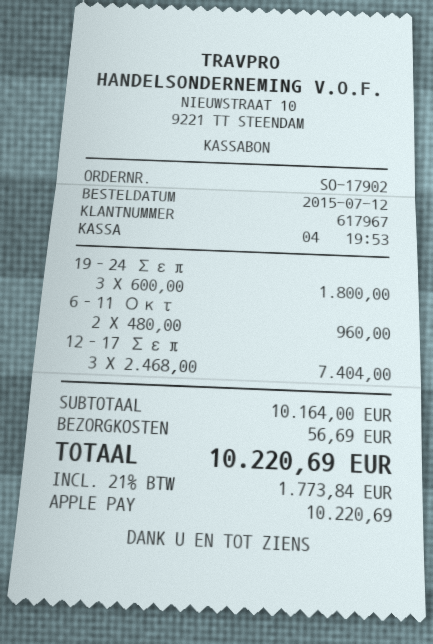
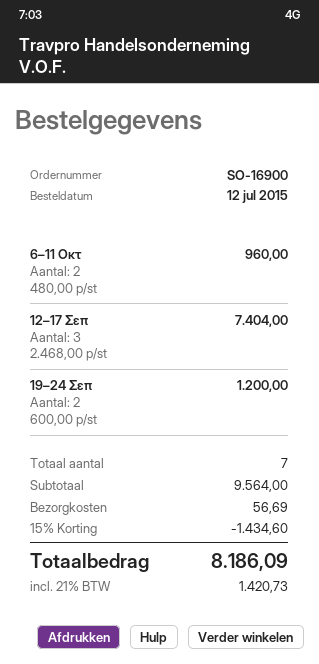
order number: SO-17902 -> SO-16900
19–24 Σεπ: 3 x 600.00 = 1800.00 -> 2 x 600.00 = 1200.00
subtotal: 10164.00 -> 9564.00
discount: none -> 15% = 1434.60
tax: 21% = 1773.84 -> 21% = 1420.73
total: 10220.69 -> 8186.09

